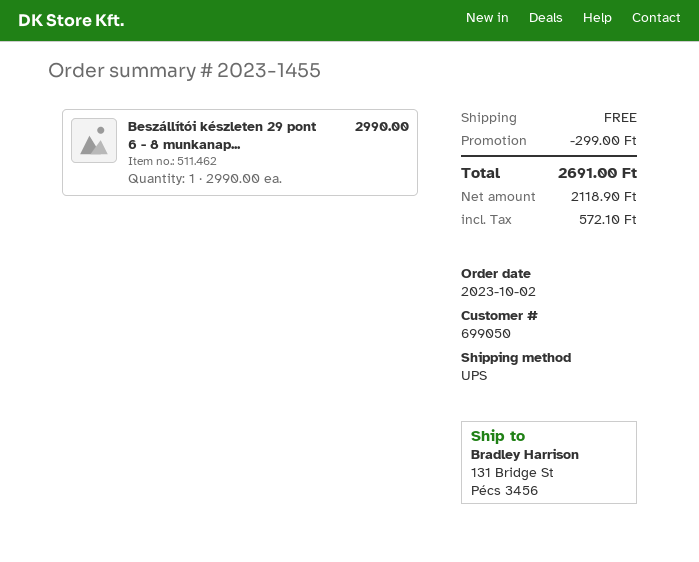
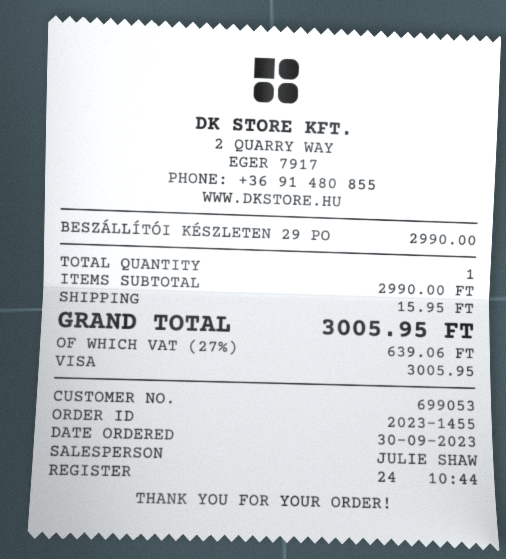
order date: 2023-10-02 -> 2023-09-30
customer number: 699050 -> 699053
discount: 299.00 -> none
shipping: 0.00 -> 15.95
tax: 572.10 -> 639.06
total: 2691.00 -> 3005.95

